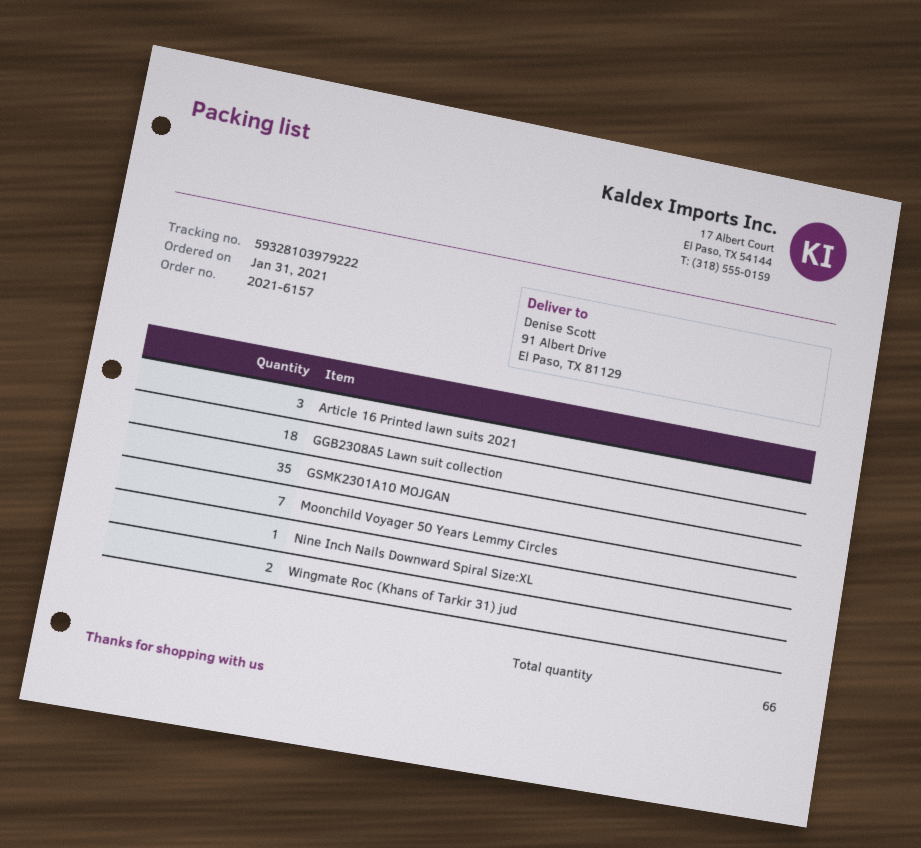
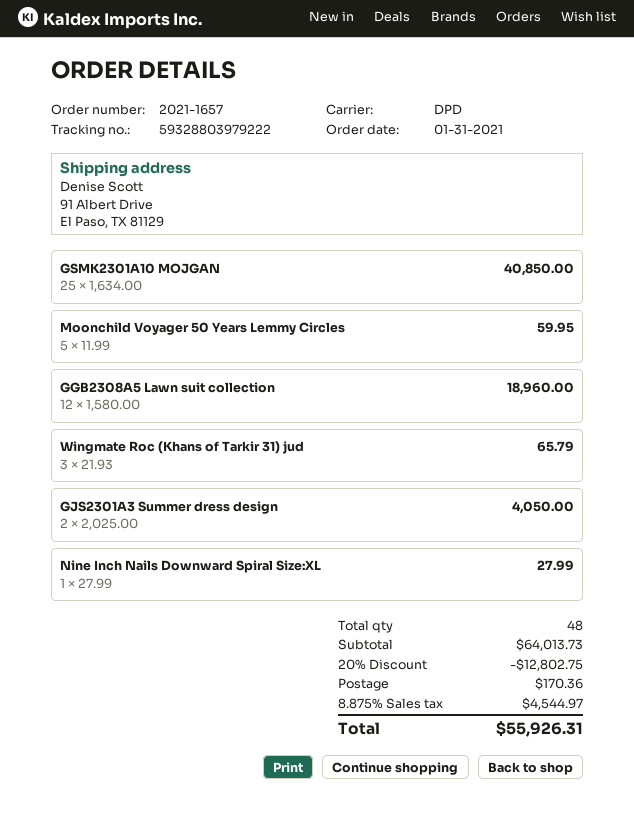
order number: 2021-6157 -> 2021-1657
tracking number: 59328103979222 -> 59328803979222
Article 16 Printed lawn suits 2021: 3 -> none
GGB2308A5 Lawn suit collection: 18 -> 12
GSMK2301A10 MOJGAN: 35 -> 25
Moonchild Voyager 50 Years Lemmy Circles: 7 -> 5
Wingmate Roc (Khans of Tarkir 31) jud: 2 -> 3
GJS2301A3 Summer dress design: none -> 2
total quantity: 66 -> 48

